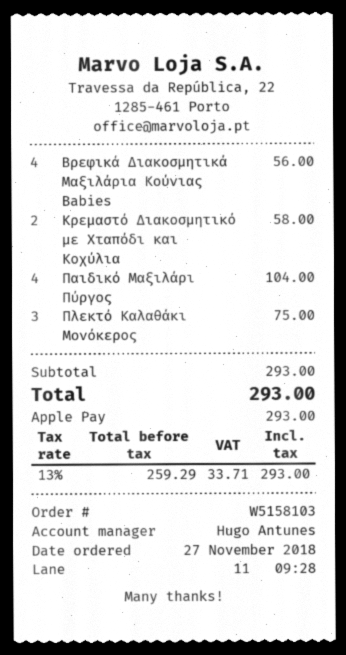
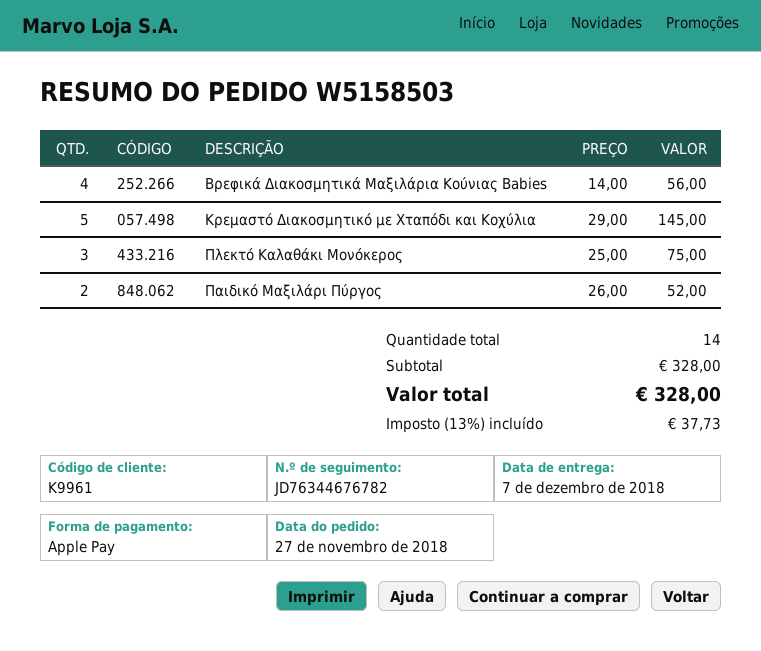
order number: W5158103 -> W5158503
Κρεμαστό Διακοσμητικό με Χταπόδι και Κοχύλια: 2 for 58.00 -> 5 for 145.00
Παιδικό Μαξιλάρι Πύργος: 4 for 104.00 -> 2 for 52.00
subtotal: 293.00 -> 328.00
tax: 13% = 33.71 -> 13% = 37.73
total: 293.00 -> 328.00

